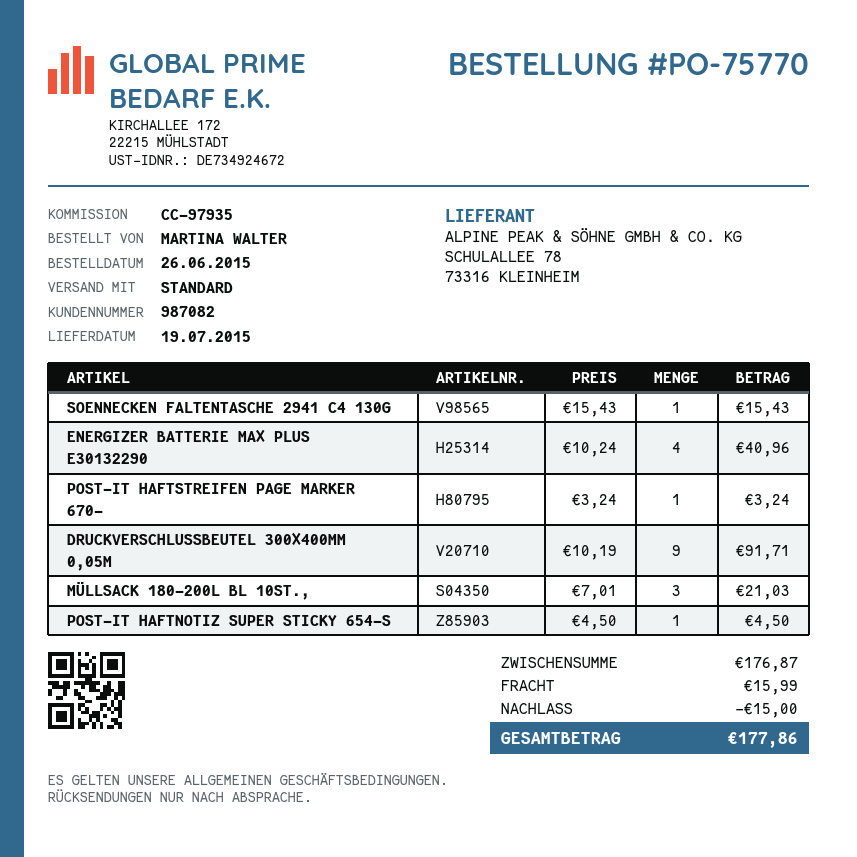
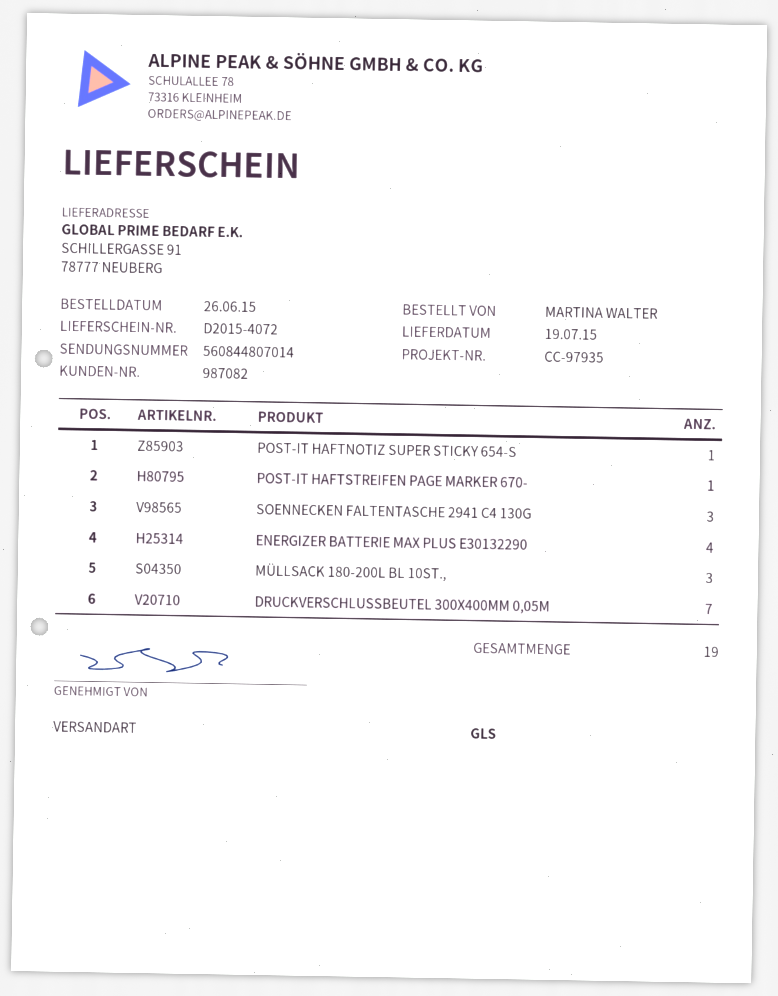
shipping method: standard -> GLS
SOENNECKEN FALTENTASCHE 2941 C4 130G: 1 -> 3
DRUCKVERSCHLUSSBEUTEL 300X400MM 0,05M: 9 -> 7

